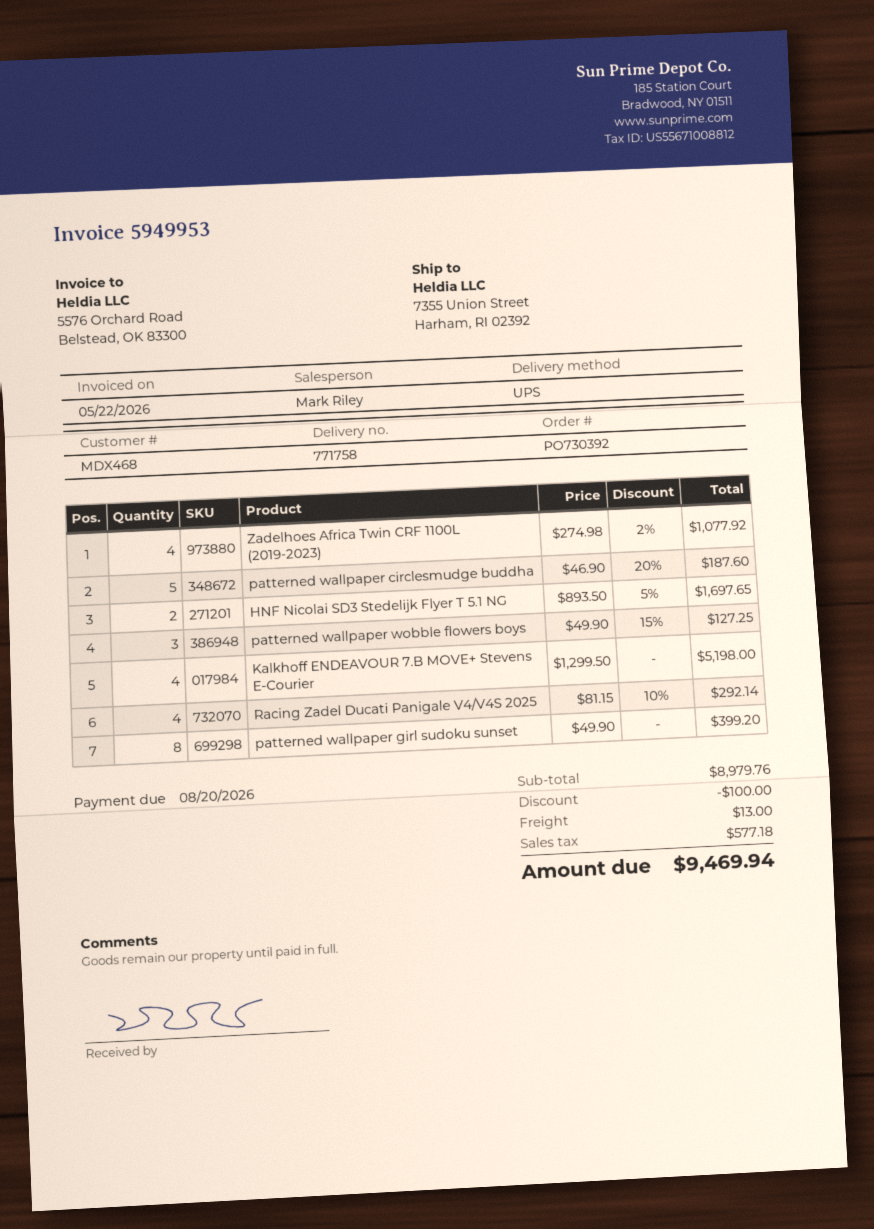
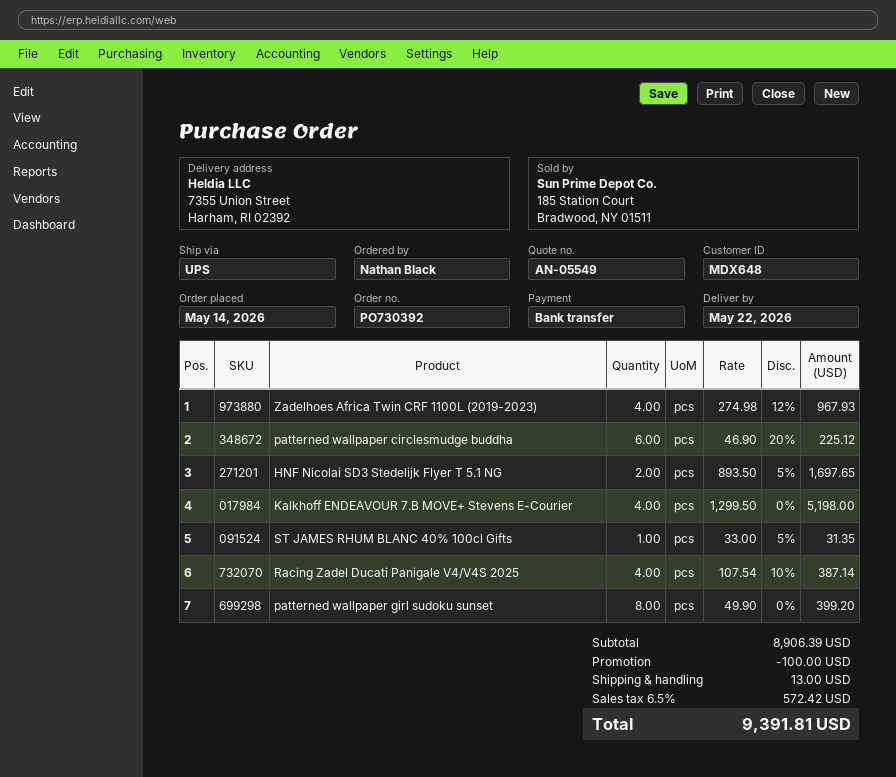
customer number: MDX468 -> MDX648
Zadelhoes Africa Twin CRF 1100L (2019-2023): 4 x 274.98 - 2% = 1077.92 -> 4 x 274.98 - 12% = 967.93
patterned wallpaper circlesmudge buddha: 5 x 46.90 - 20% = 187.60 -> 6 x 46.90 - 20% = 225.12
patterned wallpaper wobble flowers boys: 3 x 49.90 - 15% = 127.25 -> none
Racing Zadel Ducati Panigale V4/V4S 2025: 4 x 81.15 - 10% = 292.14 -> 4 x 107.54 - 10% = 387.14
ST JAMES RHUM BLANC 40% 100cl Gifts: none -> 1 x 33.00 - 5% = 31.35
subtotal: 8979.76 -> 8906.39
tax: 577.18 -> 572.42
total: 9469.94 -> 9391.81

